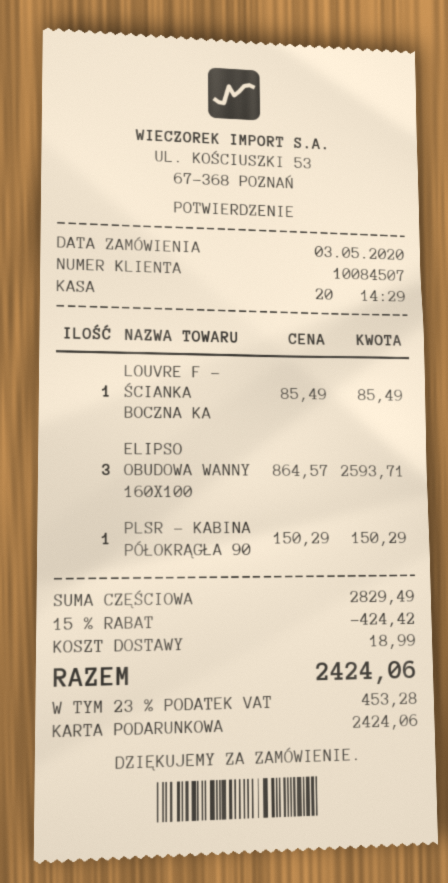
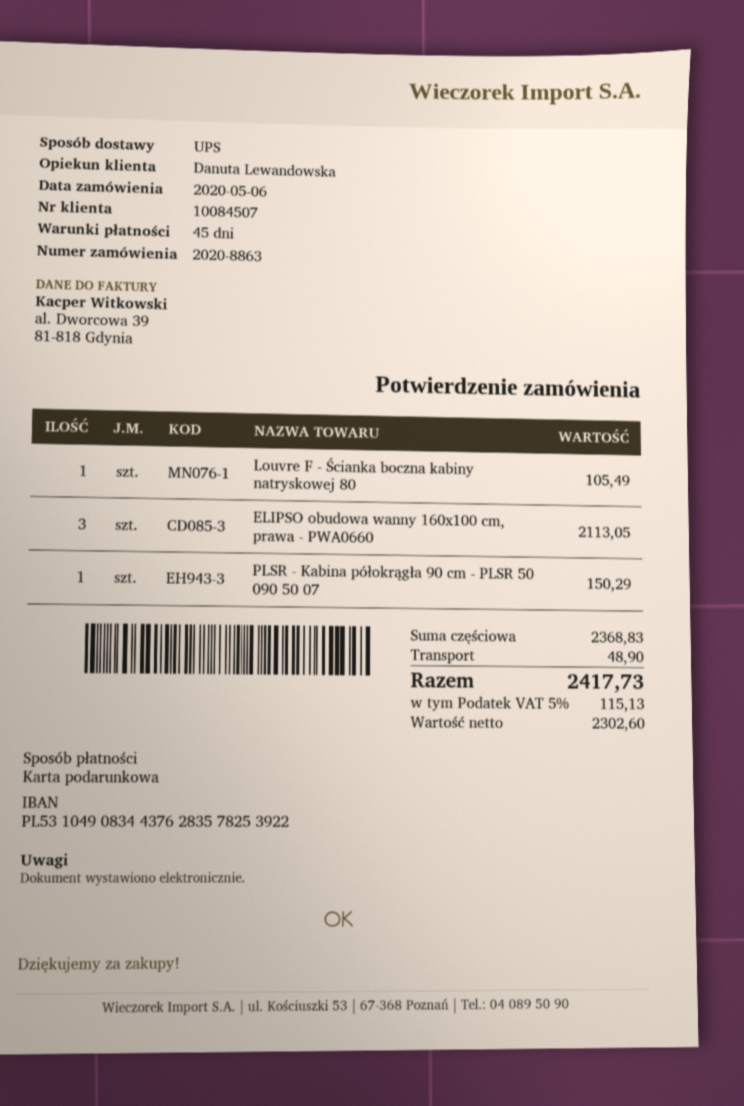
order date: 2020-05-03 -> 2020-05-06
LOUVRE F - ŚCIANKA BOCZNA KA: 1 for 85.49 -> 1 for 105.49
ELIPSO OBUDOWA WANNY 160X100: 3 for 2593.71 -> 3 for 2113.05
subtotal: 2829.49 -> 2368.83
discount: 15% = 424.42 -> none
shipping: 18.99 -> 48.90
tax: 23% = 453.28 -> 5% = 115.13
total: 2424.06 -> 2417.73

